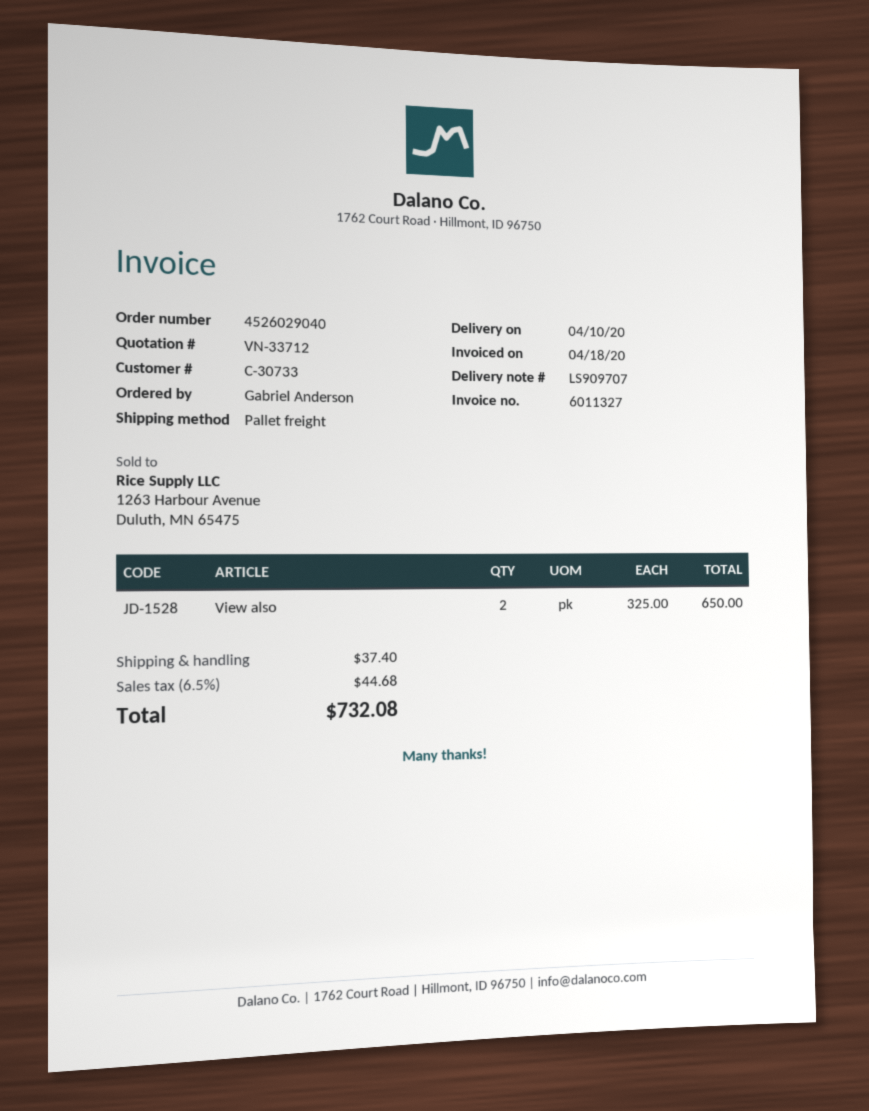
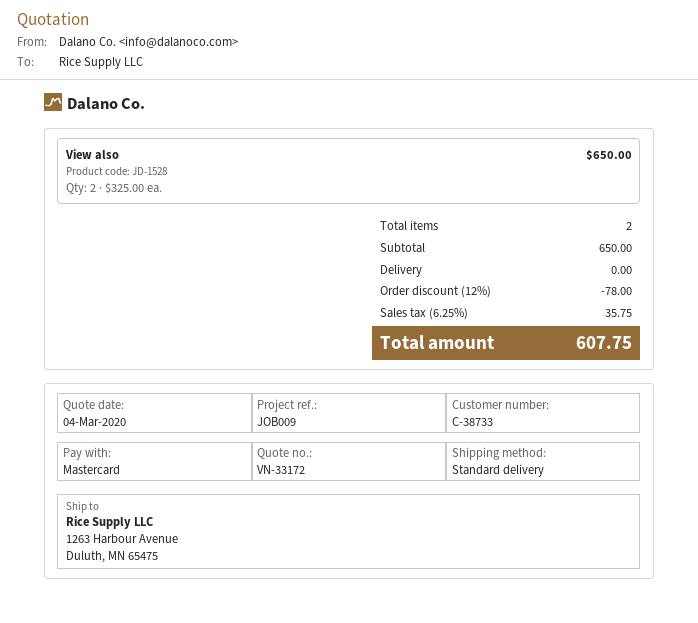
quote number: VN-33712 -> VN-33172
customer number: C-30733 -> C-38733
shipping method: pallet freight -> standard
discount: none -> 12% = 78.00
shipping: 37.40 -> 0.00
tax: 6.5% = 44.68 -> 6.25% = 35.75
total: 732.08 -> 607.75

